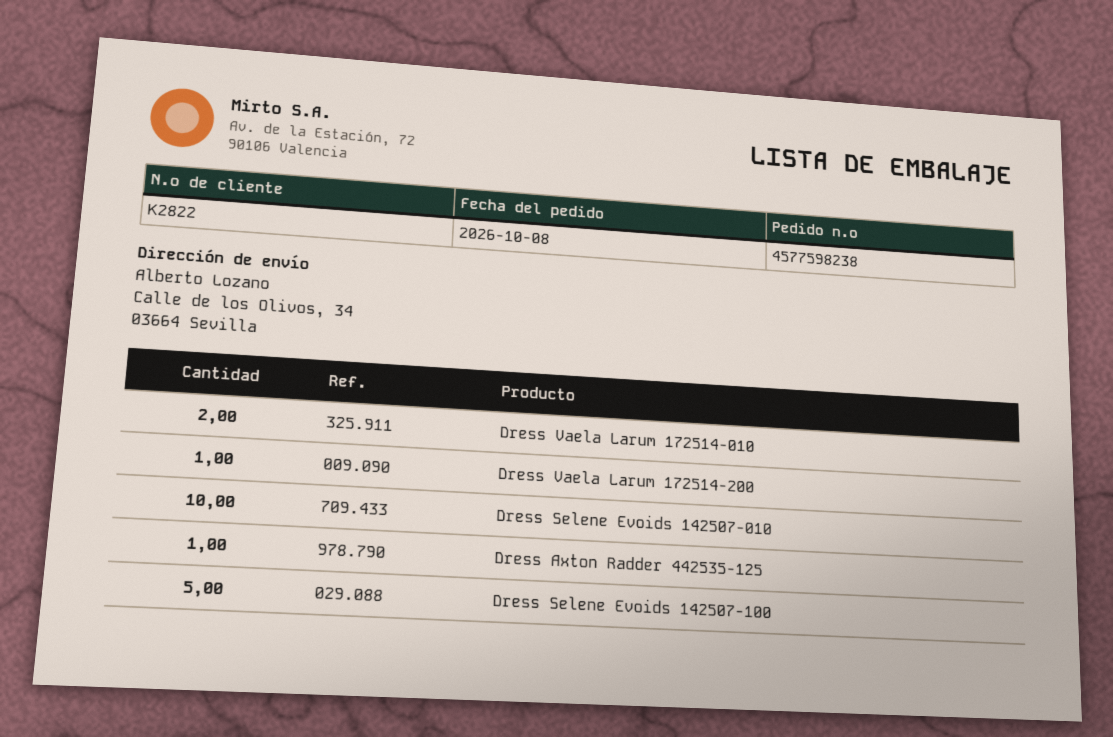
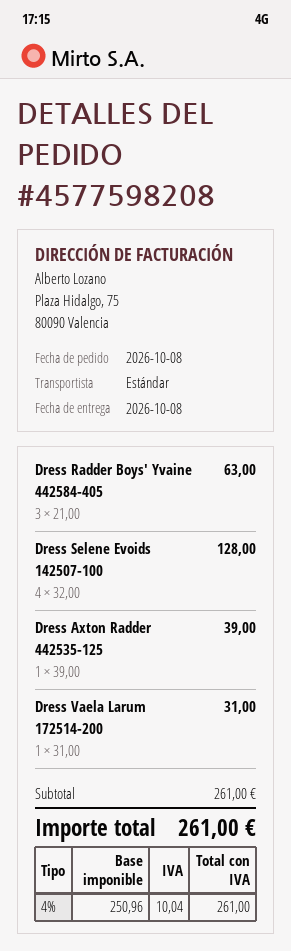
order number: 4577598238 -> 4577598208
Dress Vaela Larum 172514-010: 2 -> none
Dress Selene Evoids 142507-010: 10 -> none
Dress Selene Evoids 142507-100: 5 -> 4
Dress Radder Boys' Yvaine 442584-405: none -> 3

